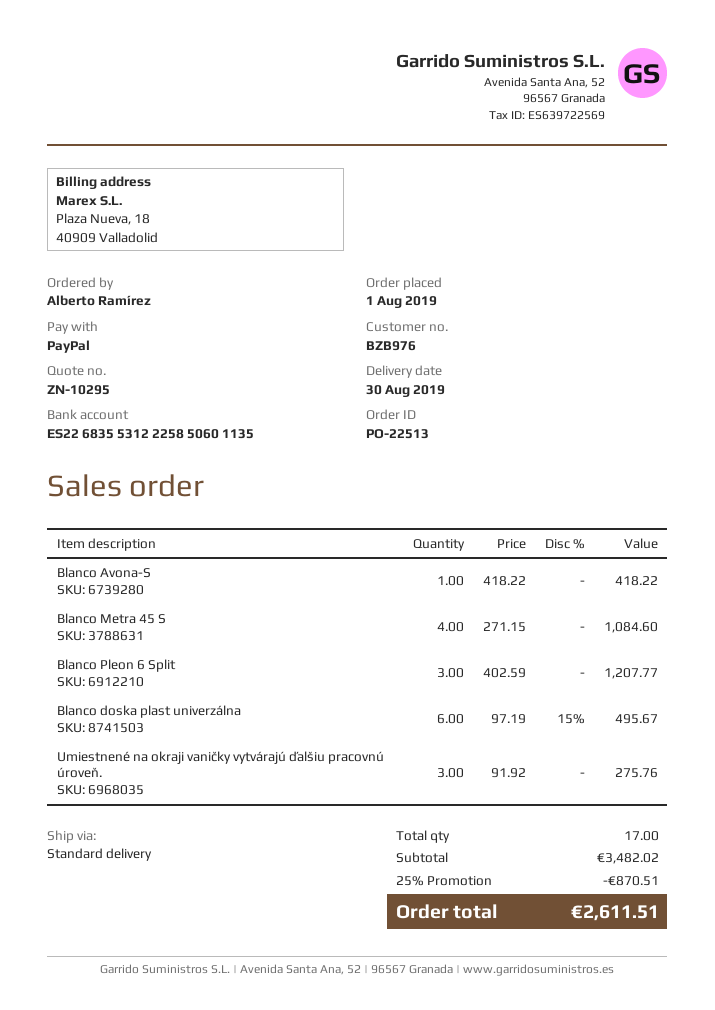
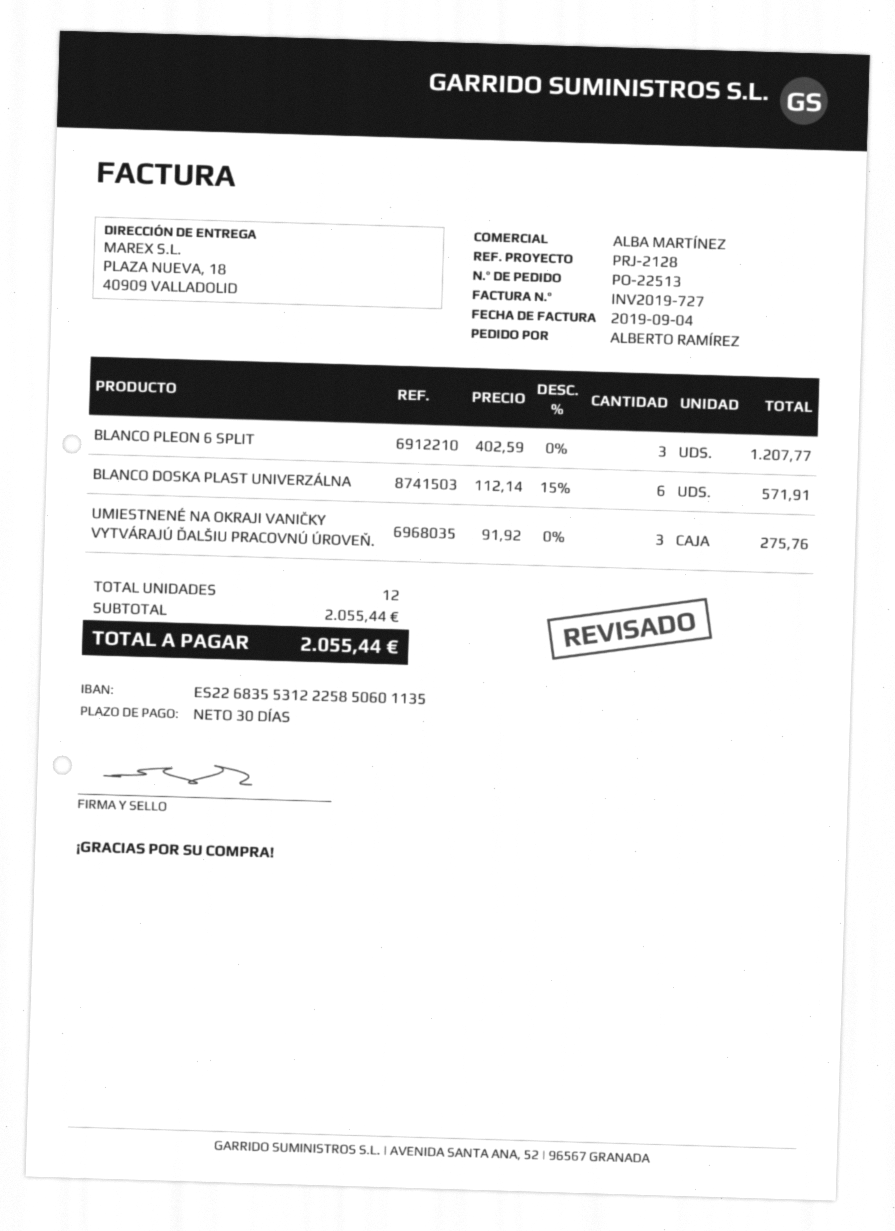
Blanco Avona-S: 1 x 418.22 = 418.22 -> none
Blanco Metra 45 S: 4 x 271.15 = 1084.60 -> none
Blanco doska plast univerzálna: 6 x 97.19 - 15% = 495.67 -> 6 x 112.14 - 15% = 571.91
total quantity: 17 -> 12
subtotal: 3482.02 -> 2055.44
discount: 25% = 870.51 -> none
total: 2611.51 -> 2055.44

